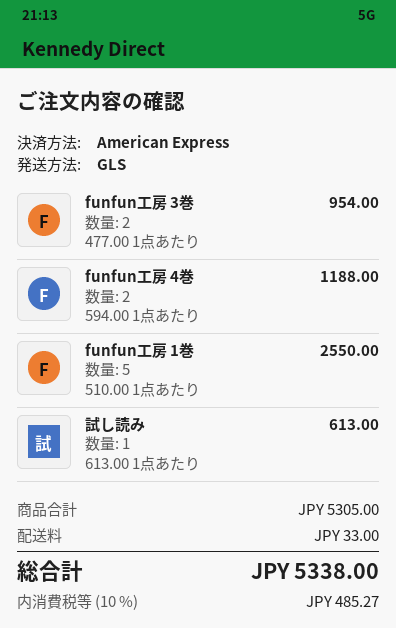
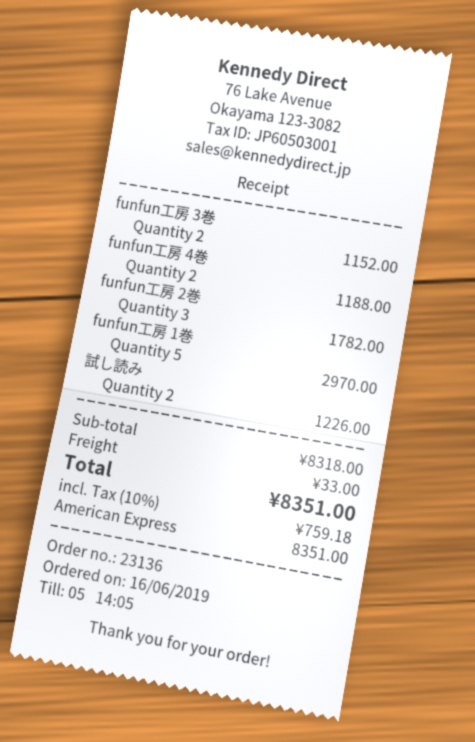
funfun工房 3巻: 2 for 954.00 -> 2 for 1152.00
funfun工房 1巻: 5 for 2550.00 -> 5 for 2970.00
試し読み: 1 for 613.00 -> 2 for 1226.00
funfun工房 2巻: none -> 3 for 1782.00
subtotal: 5305.00 -> 8318.00
tax: 10% = 485.27 -> 10% = 759.18
total: 5338.00 -> 8351.00

